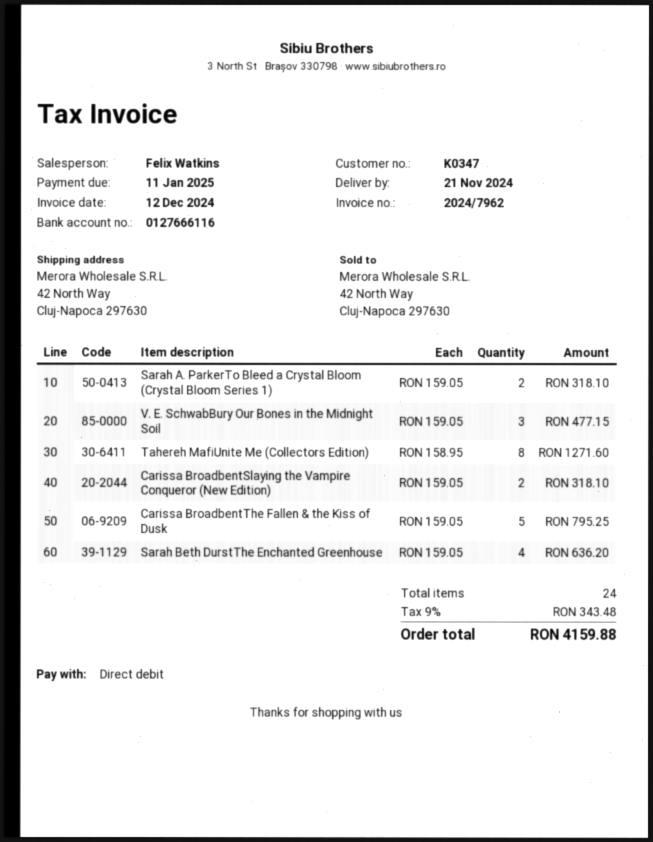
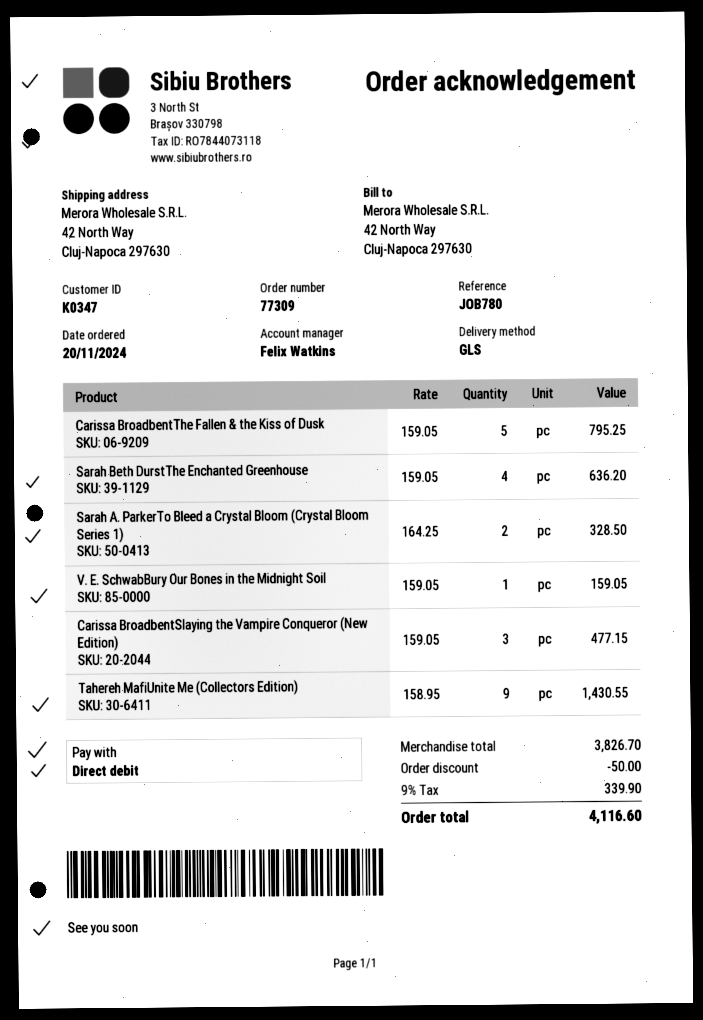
Sarah A. ParkerTo Bleed a Crystal Bloom (Crystal Bloom Series 1): 2 x 159.05 = 318.10 -> 2 x 164.25 = 328.50
V. E. SchwabBury Our Bones in the Midnight Soil: 3 x 159.05 = 477.15 -> 1 x 159.05 = 159.05
Tahereh MafiUnite Me (Collectors Edition): 8 x 158.95 = 1271.60 -> 9 x 158.95 = 1430.55
Carissa BroadbentSlaying the Vampire Conqueror (New Edition): 2 x 159.05 = 318.10 -> 3 x 159.05 = 477.15
discount: none -> 50.00
tax: 9% = 343.48 -> 9% = 339.90
total: 4159.88 -> 4116.60

